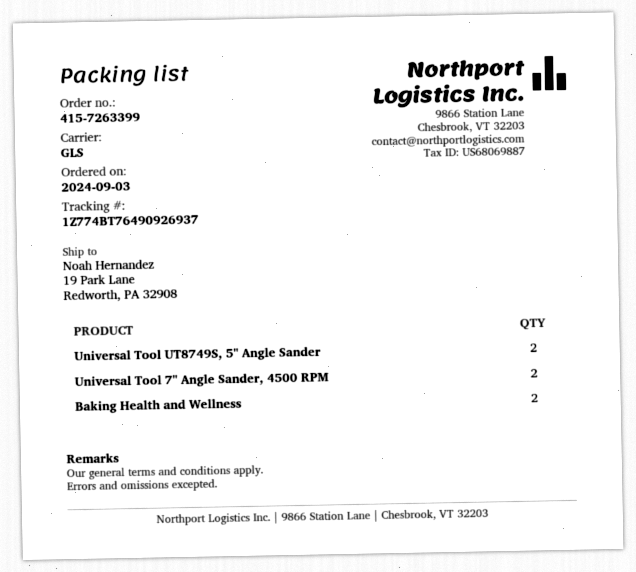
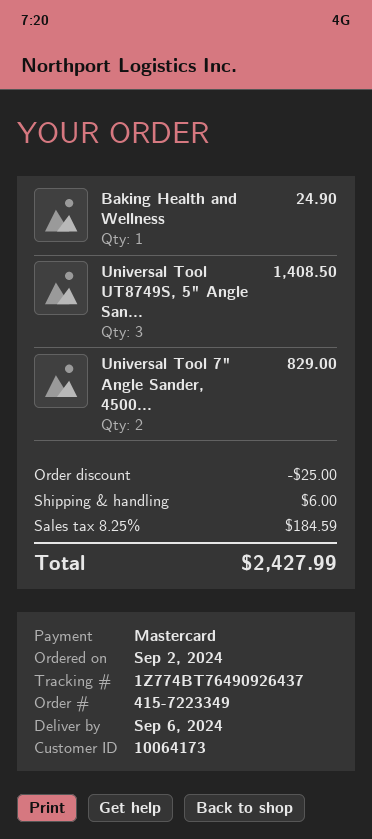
order number: 415-7263399 -> 415-7223349
order date: 2024-09-03 -> 2024-09-02
tracking number: 1Z774BT76490926937 -> 1Z774BT76490926437
Universal Tool UT8749S, 5" Angle Sander: 2 -> 3
Baking Health and Wellness: 2 -> 1

